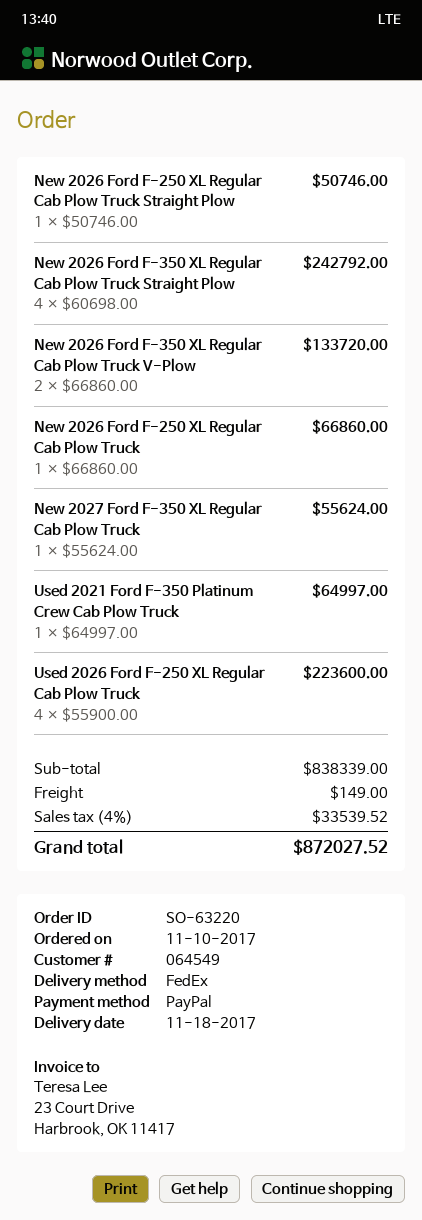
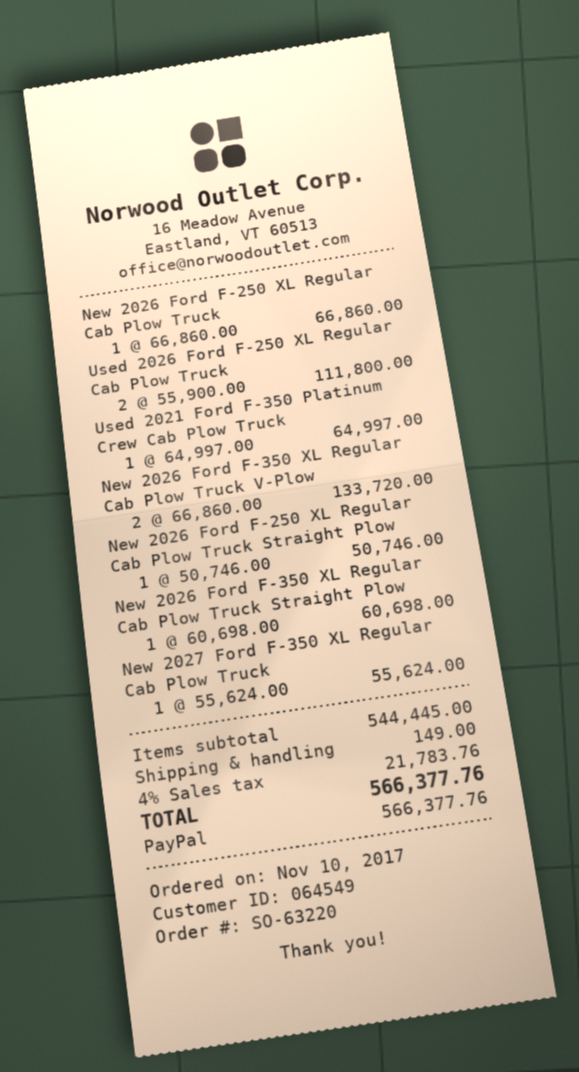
New 2026 Ford F-350 XL Regular Cab Plow Truck Straight Plow: 4 x 60698.00 = 242792.00 -> 1 x 60698.00 = 60698.00
Used 2026 Ford F-250 XL Regular Cab Plow Truck: 4 x 55900.00 = 223600.00 -> 2 x 55900.00 = 111800.00
subtotal: 838339.00 -> 544445.00
tax: 4% = 33539.52 -> 4% = 21783.76
total: 872027.52 -> 566377.76

